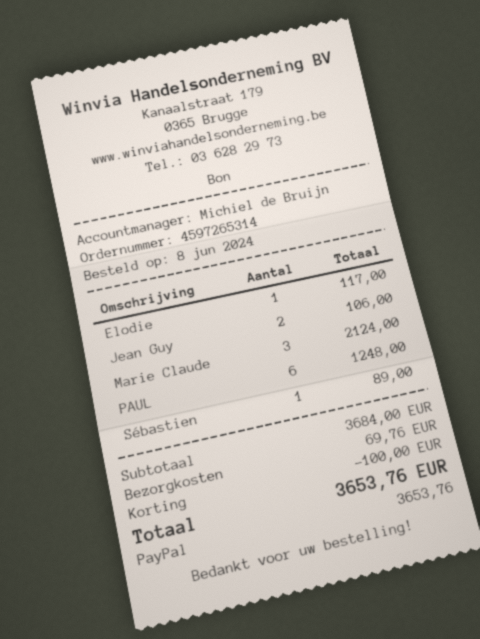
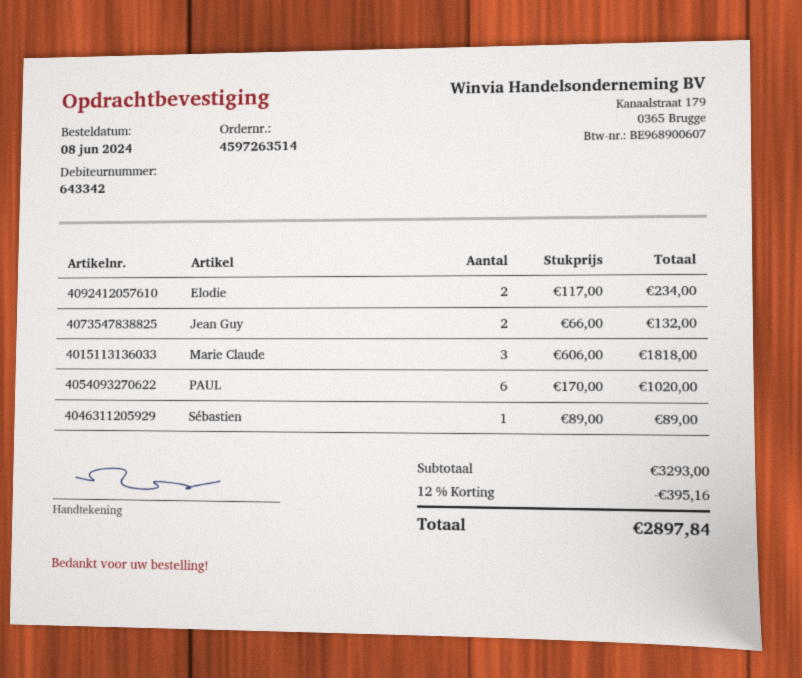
order number: 4597265314 -> 4597263514
Elodie: 1 for 117.00 -> 2 for 234.00
Jean Guy: 2 for 106.00 -> 2 for 132.00
Marie Claude: 3 for 2124.00 -> 3 for 1818.00
PAUL: 6 for 1248.00 -> 6 for 1020.00
subtotal: 3684.00 -> 3293.00
discount: 100.00 -> 395.16
shipping: 69.76 -> none
total: 3653.76 -> 2897.84

